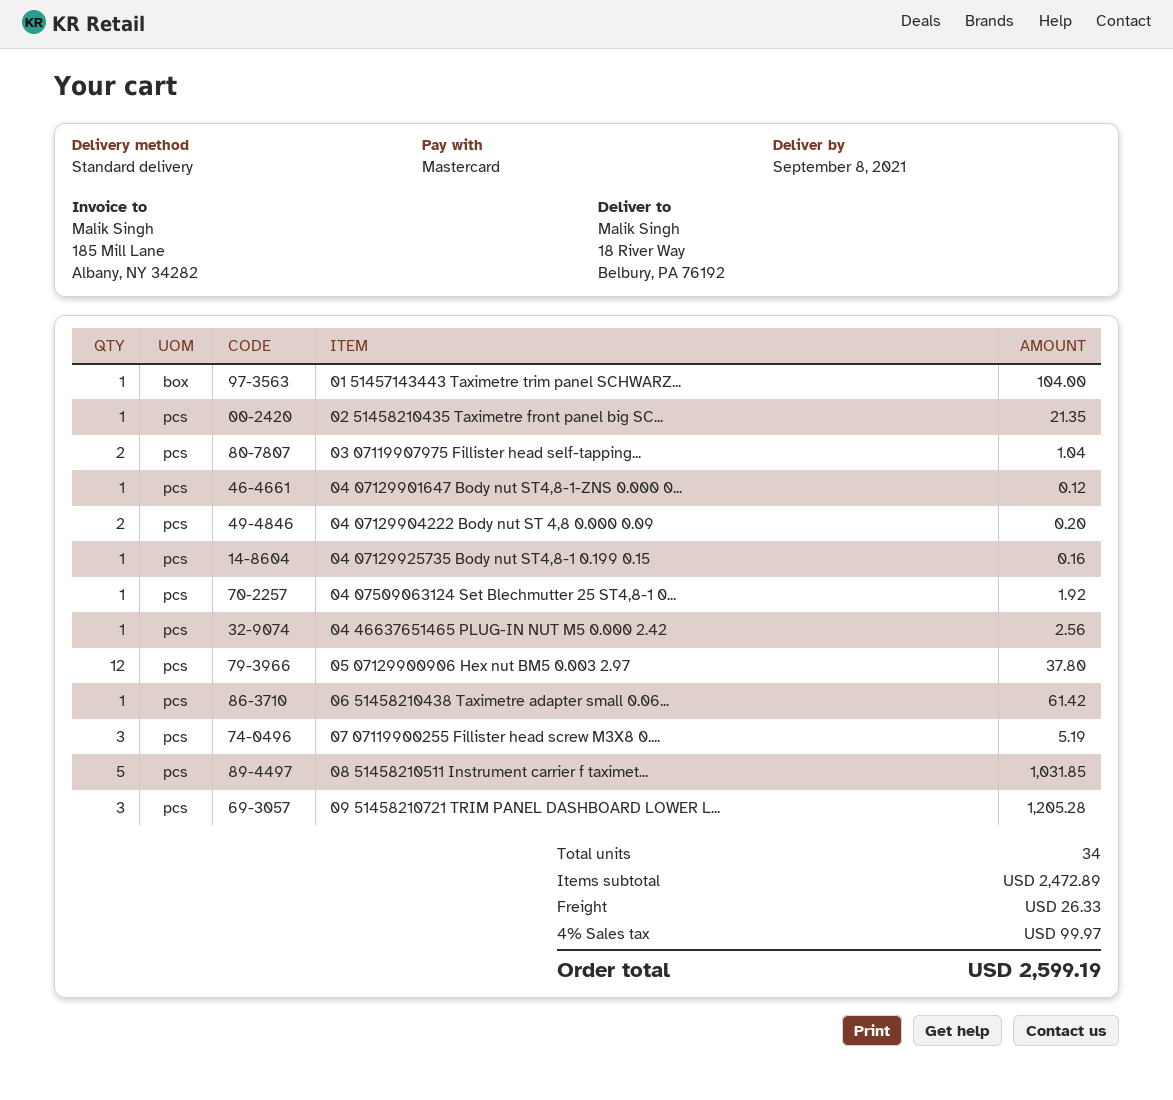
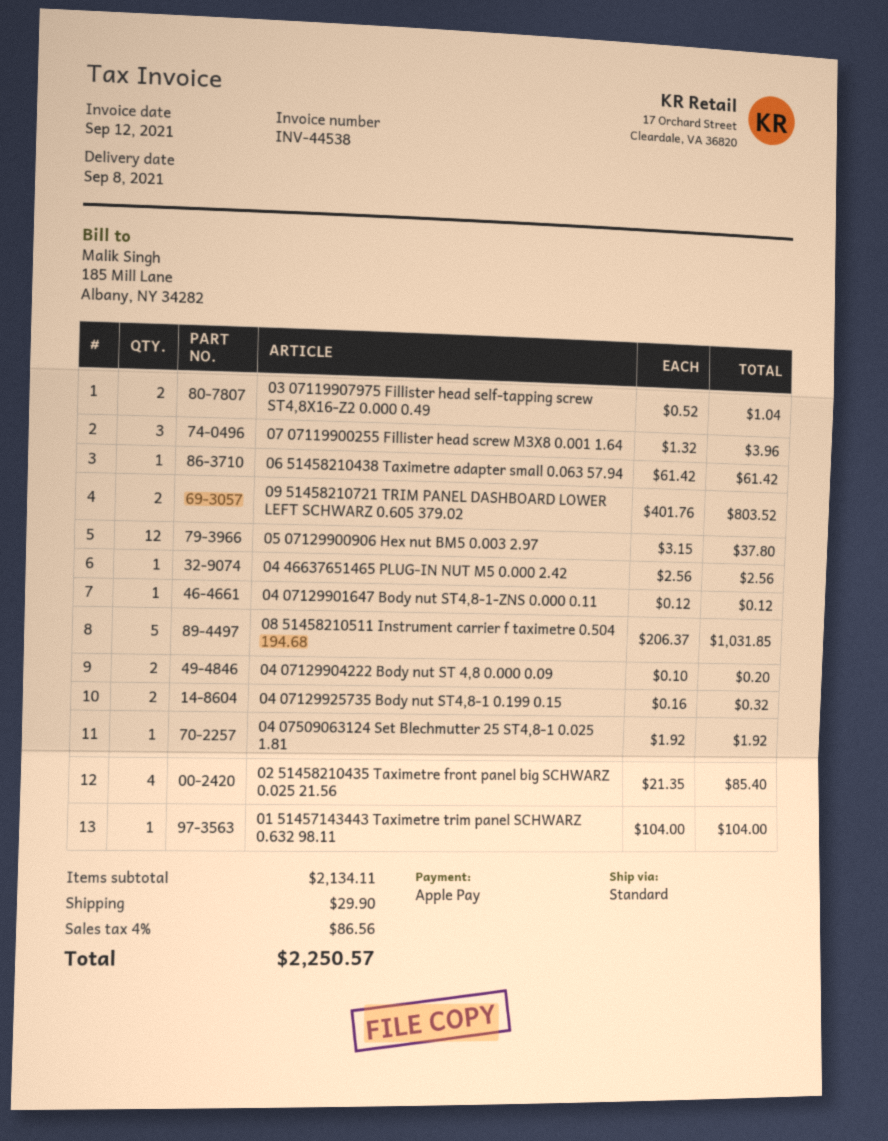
payment method: Mastercard -> Apple Pay
02 51458210435 Taximetre front panel big SC...: 1 for 21.35 -> 4 for 85.40
04 07129925735 Body nut ST4,8-1 0.199 0.15: 1 for 0.16 -> 2 for 0.32
07 07119900255 Fillister head screw M3X8 0....: 3 for 5.19 -> 3 for 3.96
09 51458210721 TRIM PANEL DASHBOARD LOWER L...: 3 for 1205.28 -> 2 for 803.52
subtotal: 2472.89 -> 2134.11
shipping: 26.33 -> 29.90
tax: 4% = 99.97 -> 4% = 86.56
total: 2599.19 -> 2250.57

